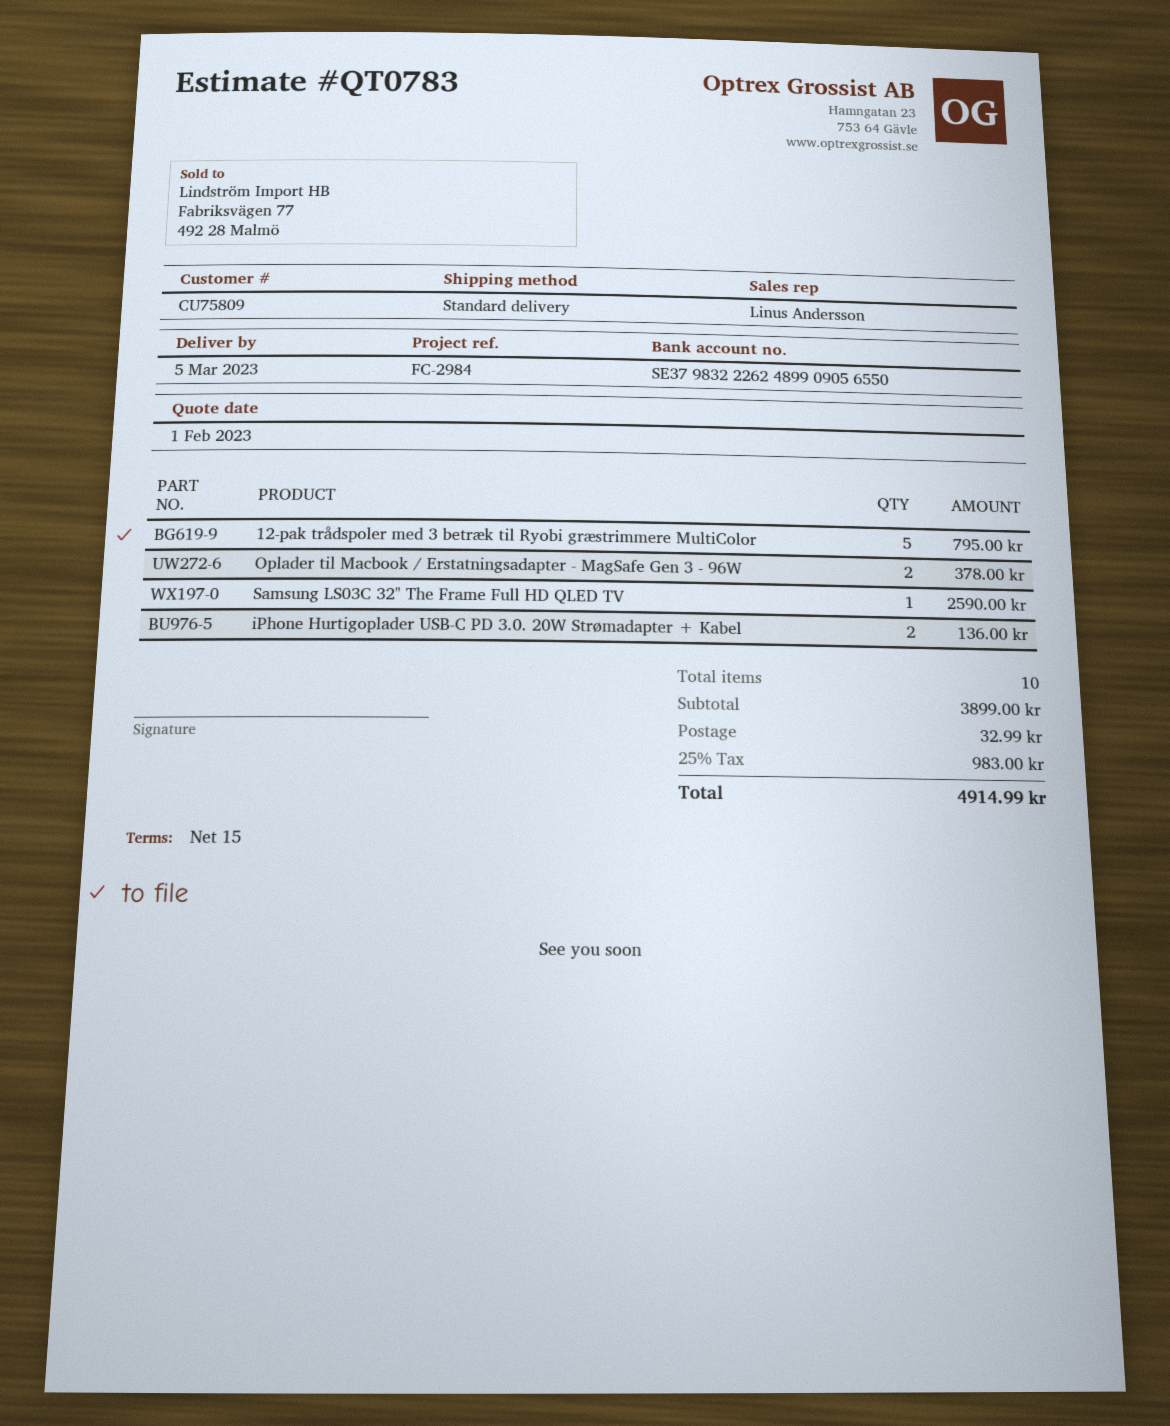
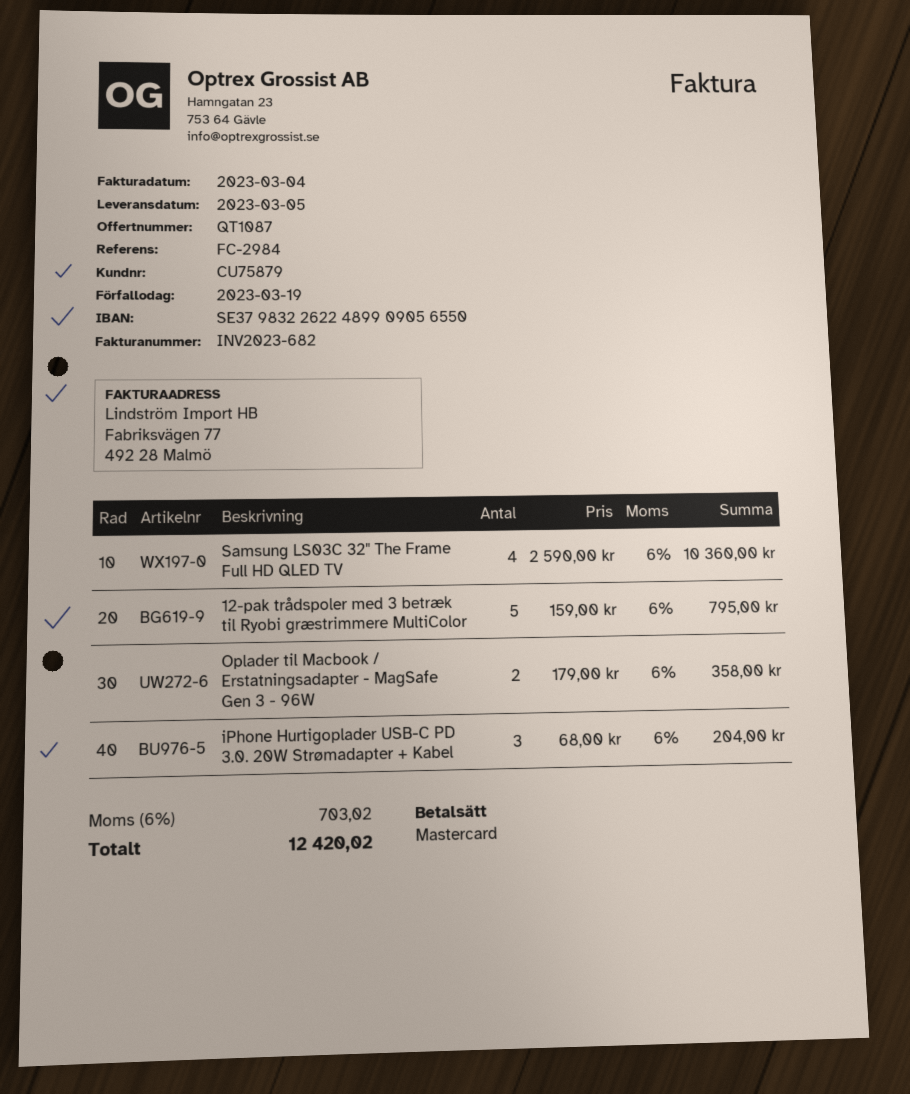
quote number: QT0783 -> QT1087
customer number: CU75809 -> CU75879
bank account: SE3798322262489909056550 -> SE3798322622489909056550
Oplader til Macbook / Erstatningsadapter - MagSafe Gen 3 - 96W: 2 for 378.00 -> 2 for 358.00
Samsung LS03C 32" The Frame Full HD QLED TV: 1 for 2590.00 -> 4 for 10360.00
iPhone Hurtigoplader USB-C PD 3.0. 20W Strømadapter + Kabel: 2 for 136.00 -> 3 for 204.00
shipping: 32.99 -> none
tax: 25% = 983.00 -> 6% = 703.02
total: 4914.99 -> 12420.02

